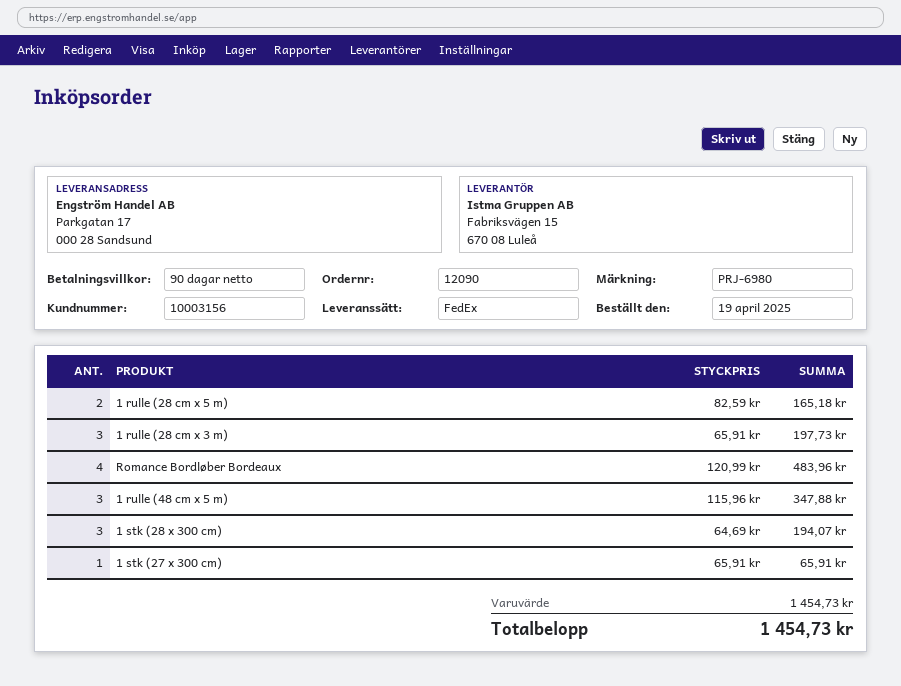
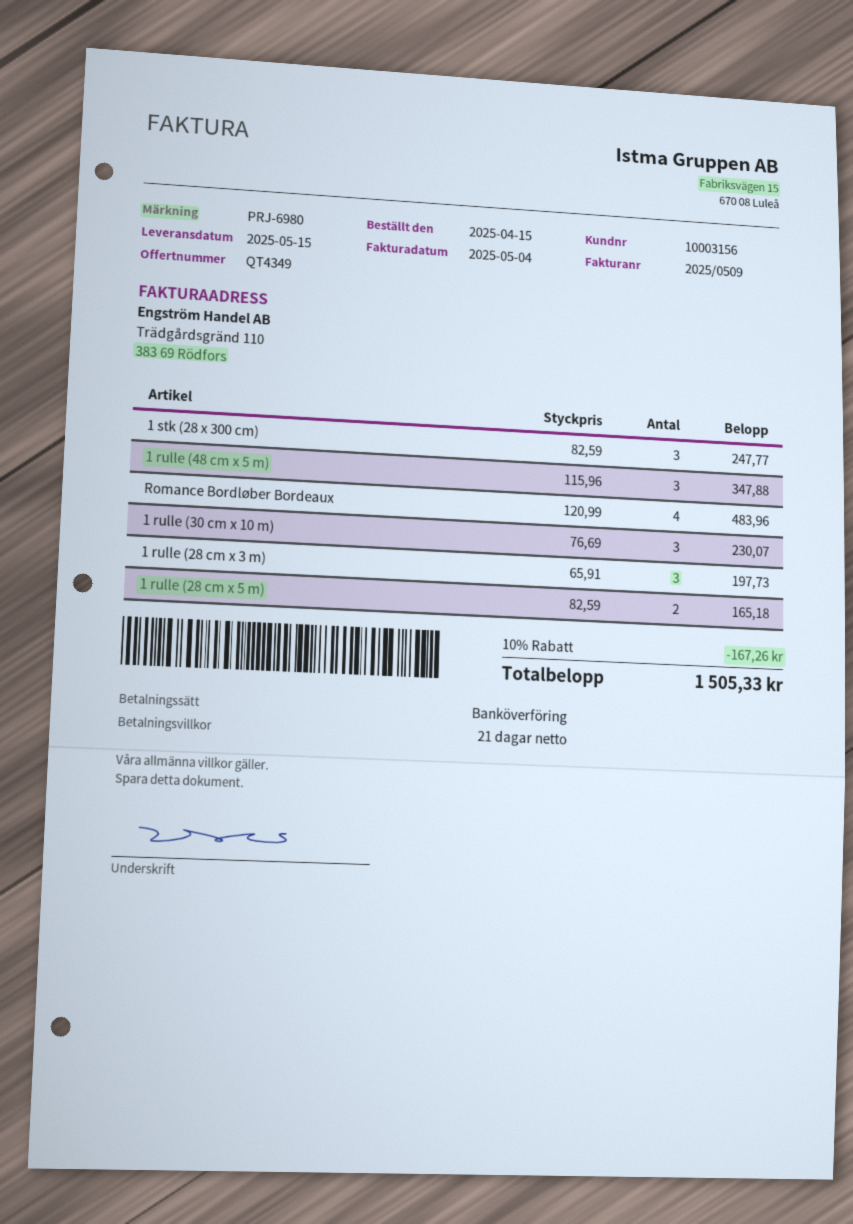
order date: 2025-04-19 -> 2025-04-15
payment terms: 90 days -> 21 days
1 stk (28 x 300 cm): 3 x 64.69 = 194.07 -> 3 x 82.59 = 247.77
1 stk (27 x 300 cm): 1 x 65.91 = 65.91 -> none
1 rulle (30 cm x 10 m): none -> 3 x 76.69 = 230.07
discount: none -> 10% = 167.26
total: 1454.73 -> 1505.33

